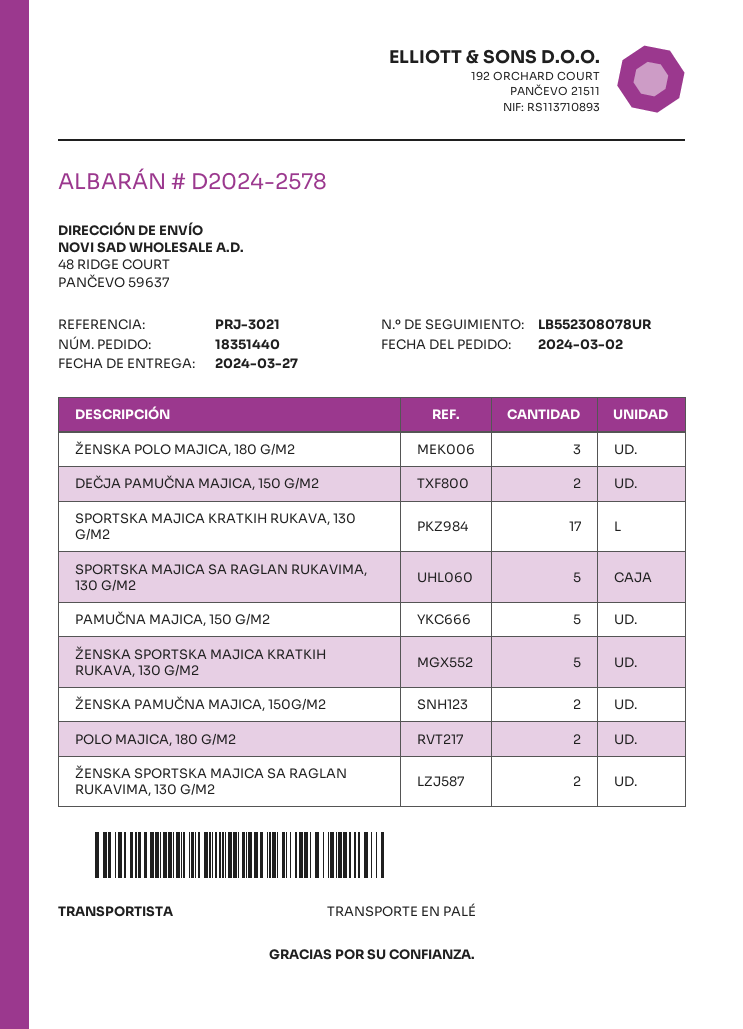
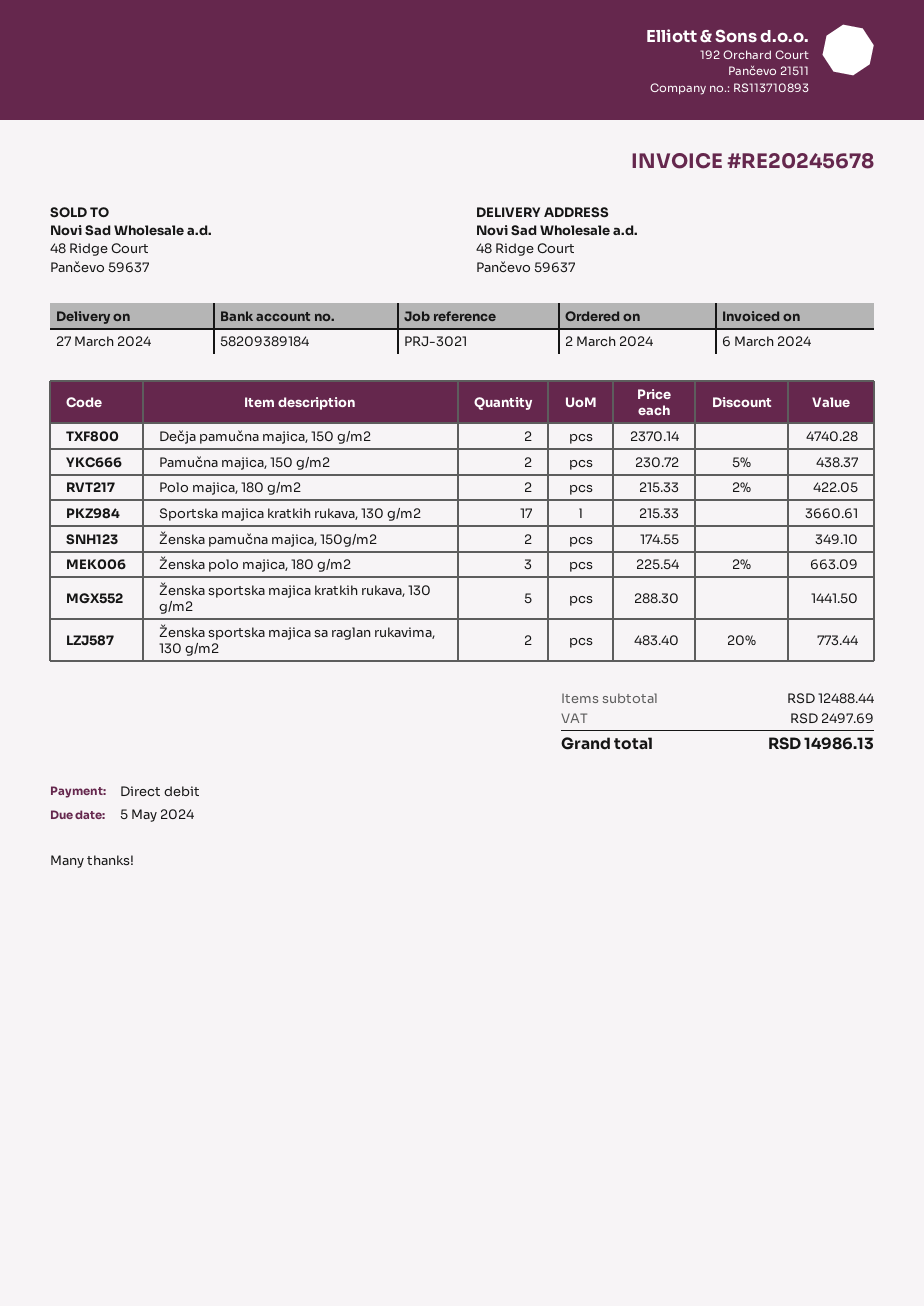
SPORTSKA MAJICA SA RAGLAN RUKAVIMA, 130 G/M2: 5 -> none
PAMUČNA MAJICA, 150 G/M2: 5 -> 2

